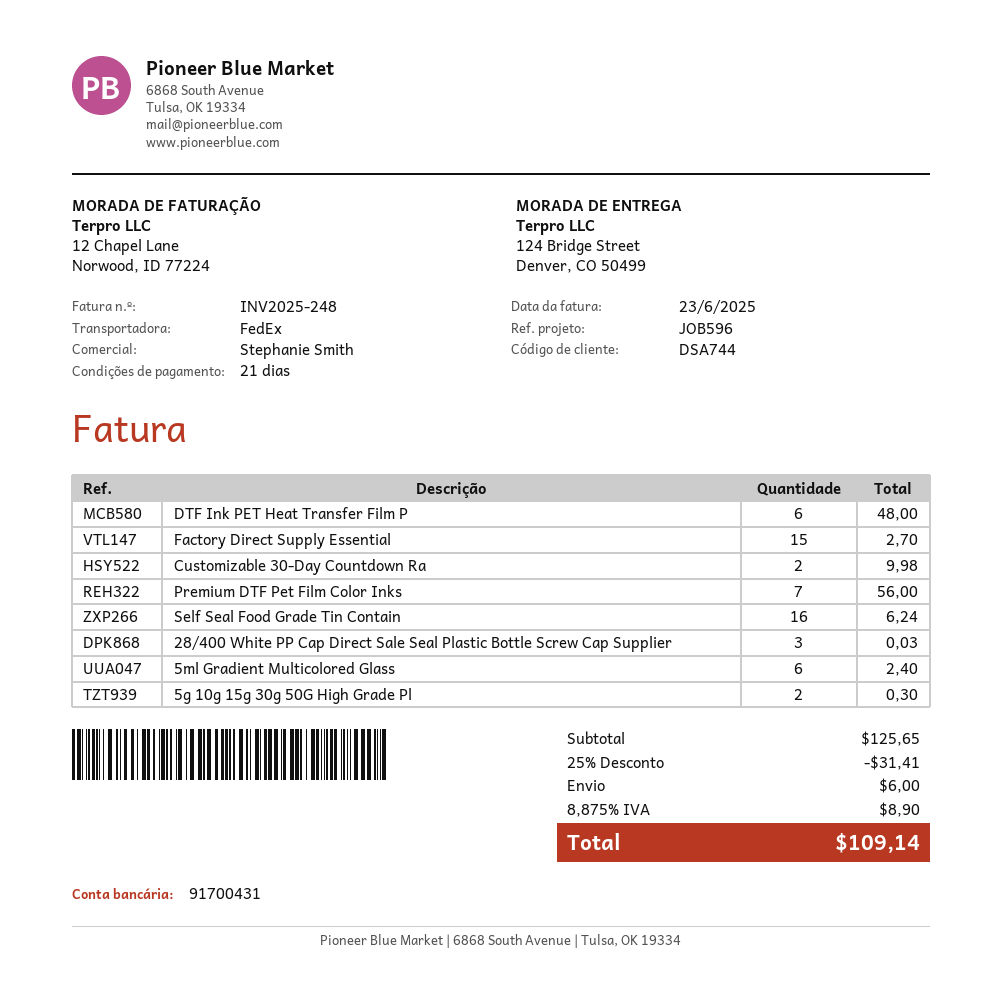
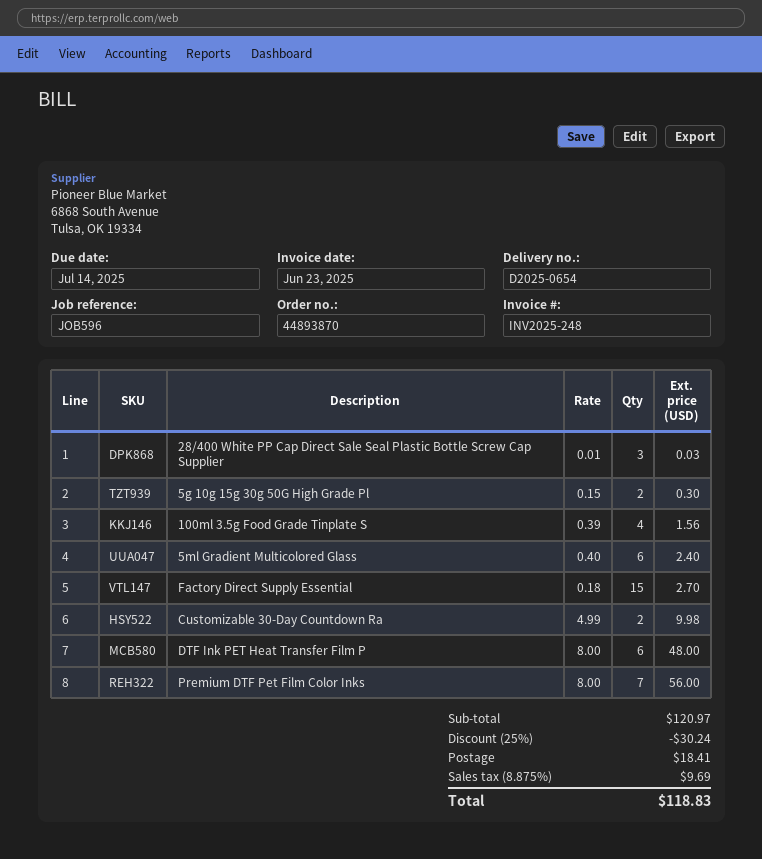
Self Seal Food Grade Tin Contain: 16 for 6.24 -> none
100ml 3.5g Food Grade Tinplate S: none -> 4 for 1.56
subtotal: 125.65 -> 120.97
discount: 25% = 31.41 -> 25% = 30.24
shipping: 6.00 -> 18.41
tax: 8.875% = 8.90 -> 8.875% = 9.69
total: 109.14 -> 118.83

